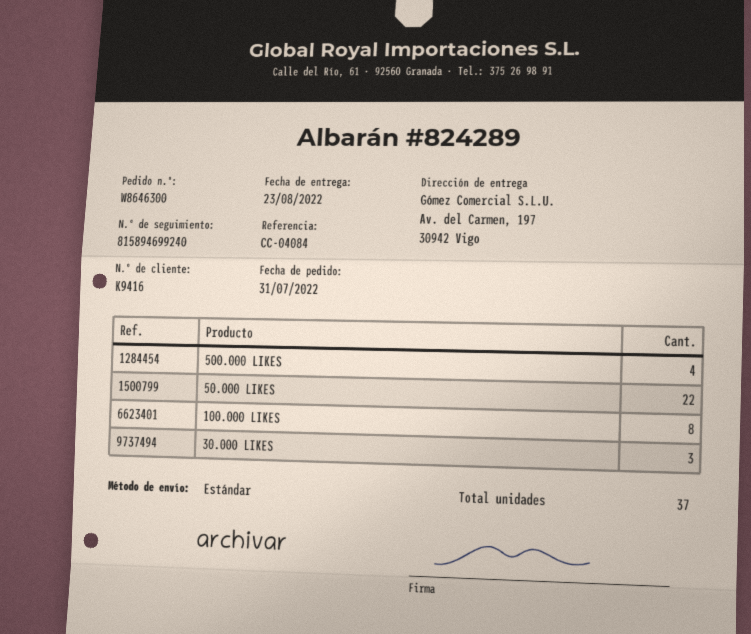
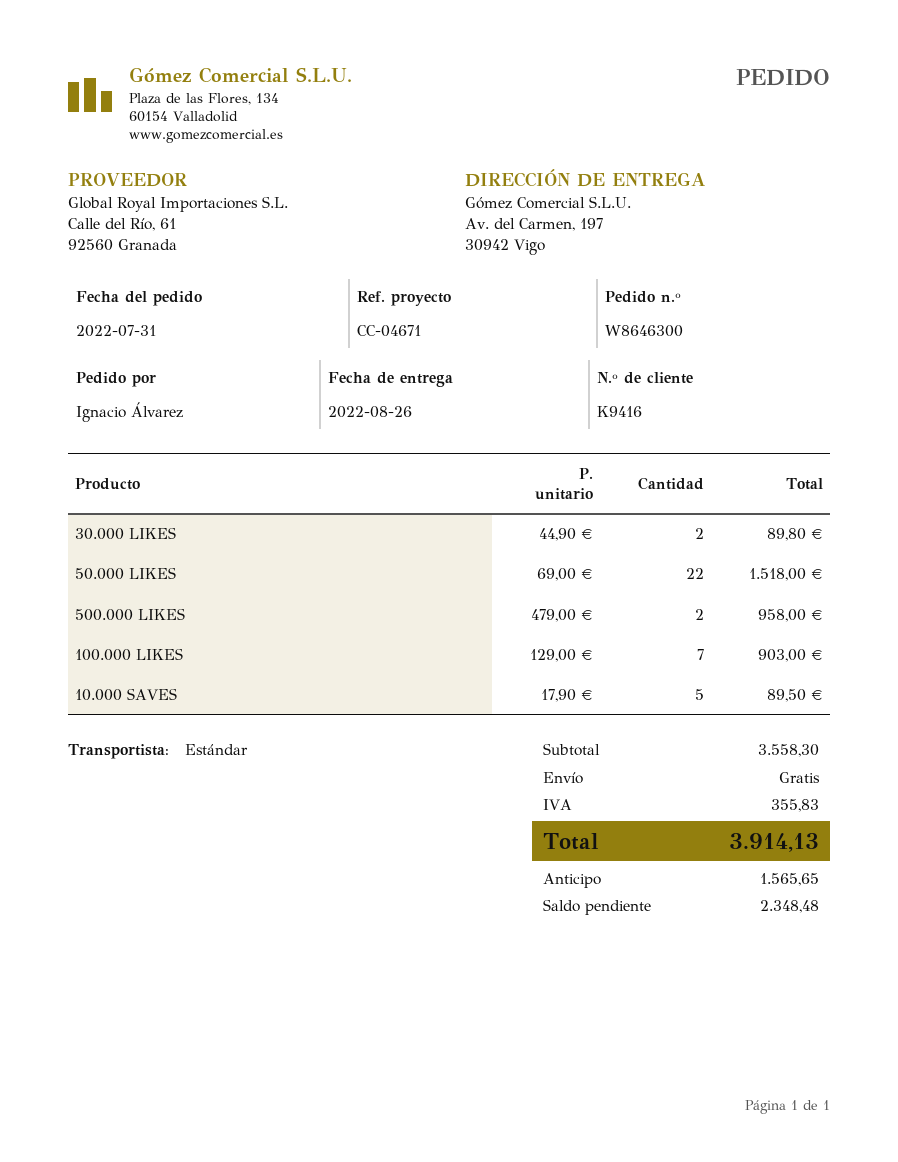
delivery date: 2022-08-23 -> 2022-08-26
reference: CC-04084 -> CC-04671
500.000 LIKES: 4 -> 2
100.000 LIKES: 8 -> 7
30.000 LIKES: 3 -> 2
10.000 SAVES: none -> 5

